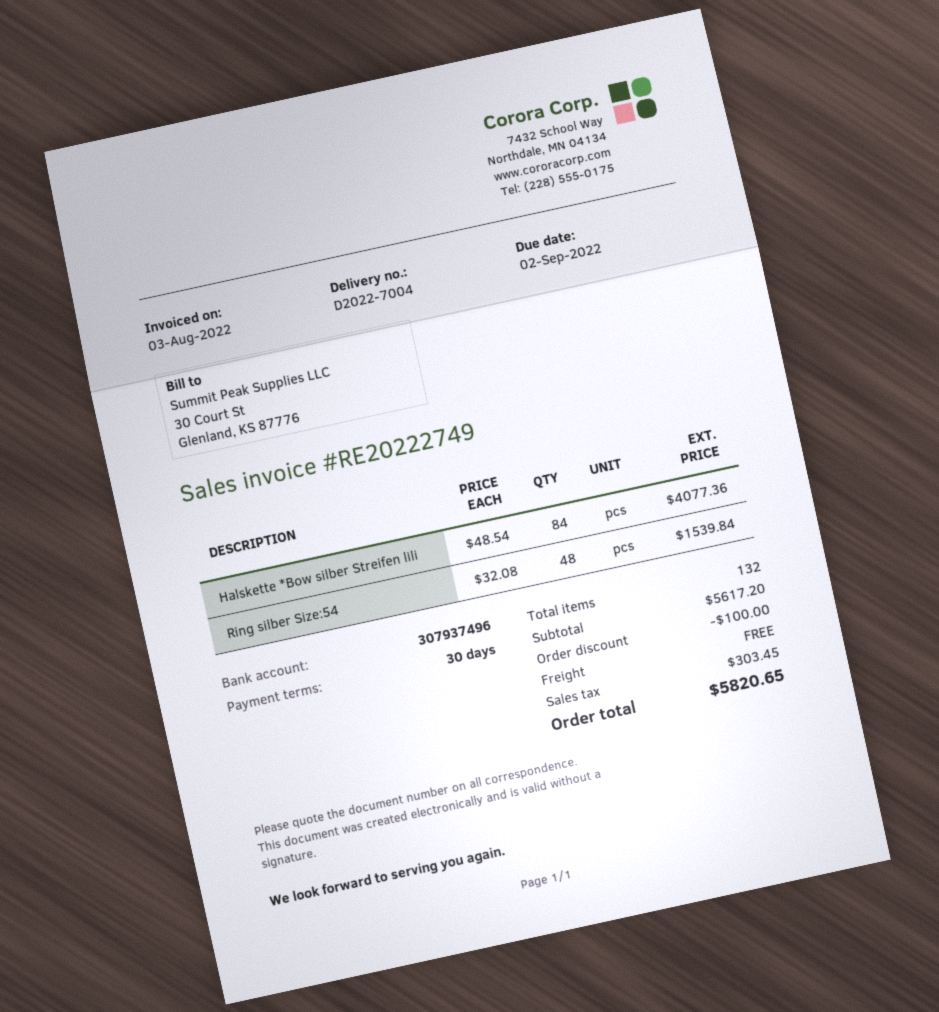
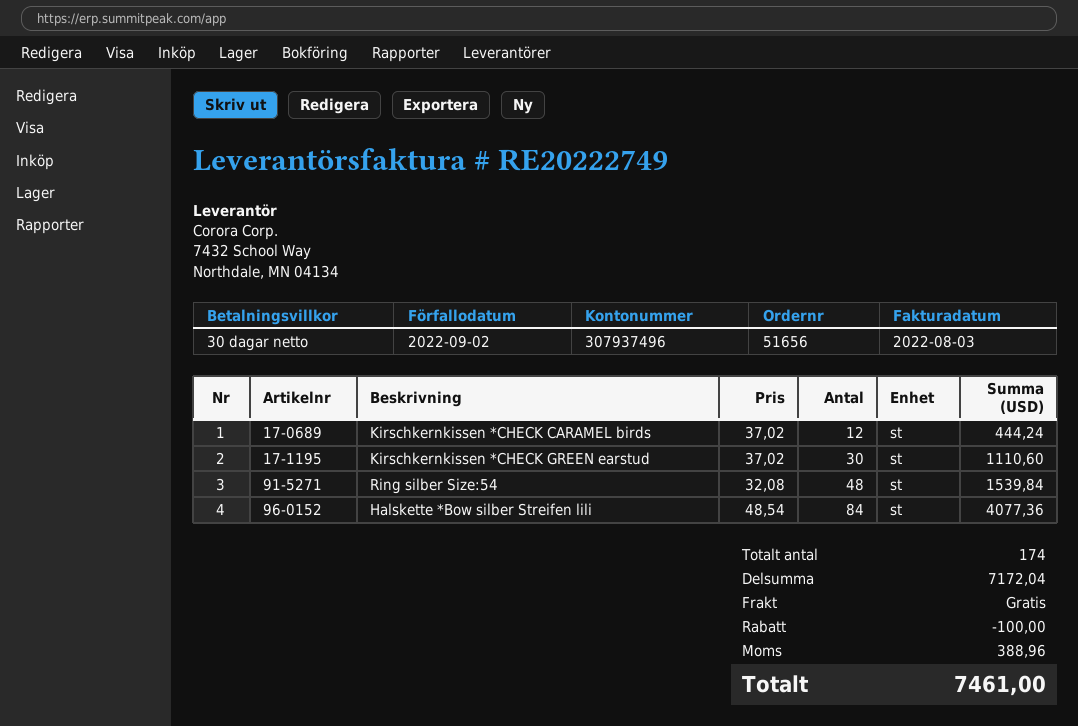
Kirschkernkissen *CHECK CARAMEL birds: none -> 12 x 37.02 = 444.24
Kirschkernkissen *CHECK GREEN earstud: none -> 30 x 37.02 = 1110.60
total quantity: 132 -> 174
subtotal: 5617.20 -> 7172.04
tax: 303.45 -> 388.96
total: 5820.65 -> 7461.00

